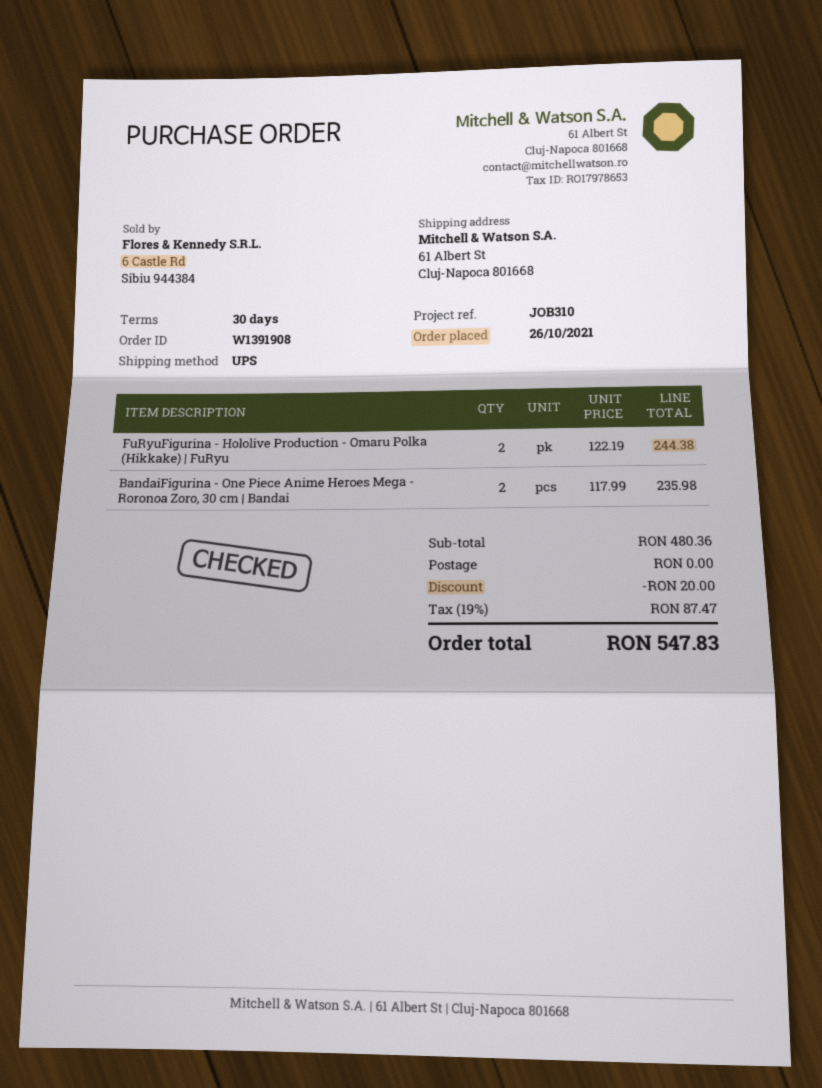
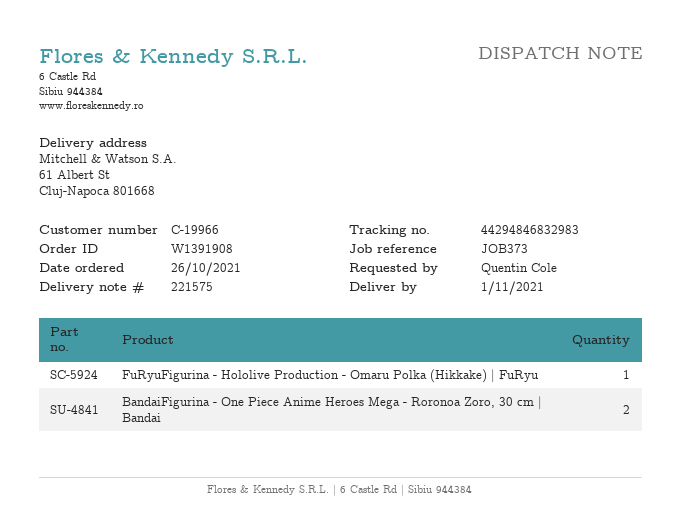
reference: JOB310 -> JOB373
FuRyuFigurina - Hololive Production - Omaru Polka (Hikkake) | FuRyu: 2 -> 1

